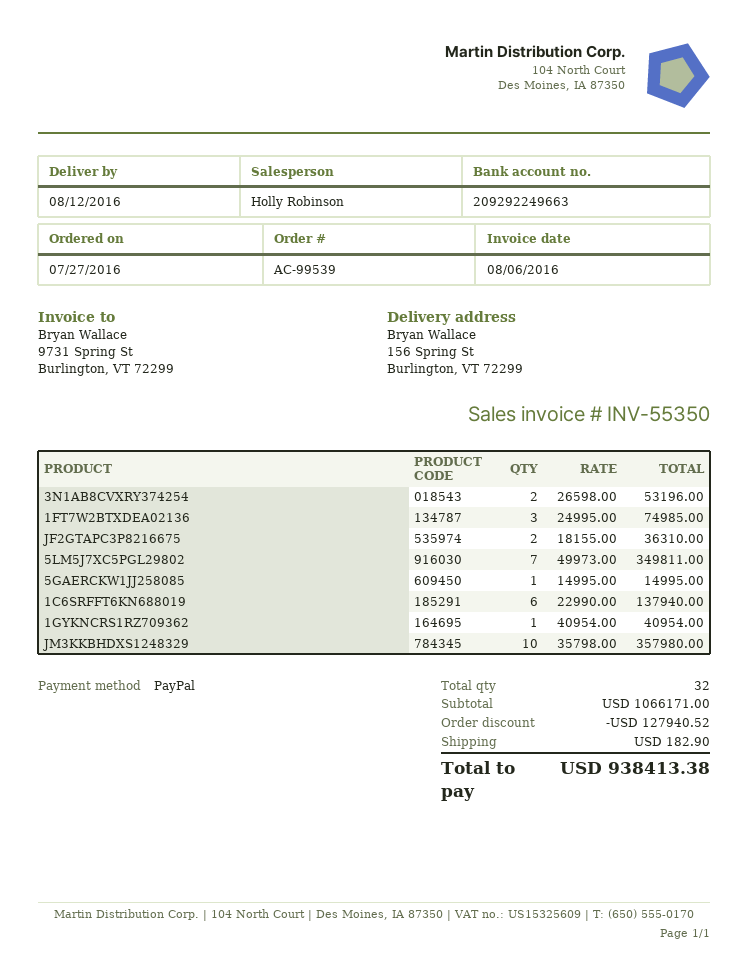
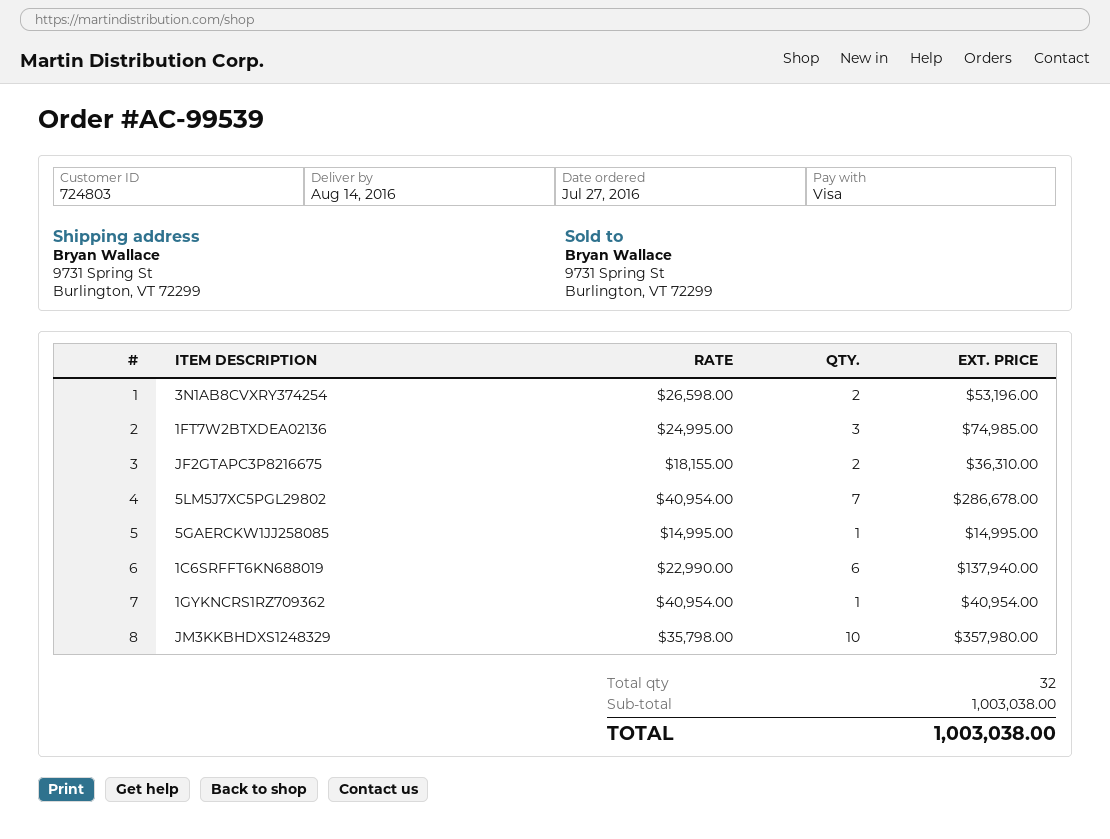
delivery date: 2016-08-12 -> 2016-08-14
payment method: PayPal -> Visa
ship to: 156 Spring St, Burlington, VT 72299 -> 9731 Spring St, Burlington, VT 72299
5LM5J7XC5PGL29802: 7 x 49973.00 = 349811.00 -> 7 x 40954.00 = 286678.00
subtotal: 1066171.00 -> 1003038.00
discount: 127940.52 -> none
shipping: 182.90 -> none
total: 938413.38 -> 1003038.00

